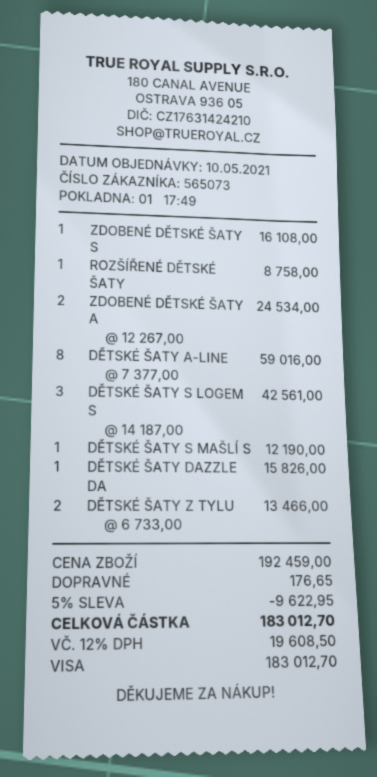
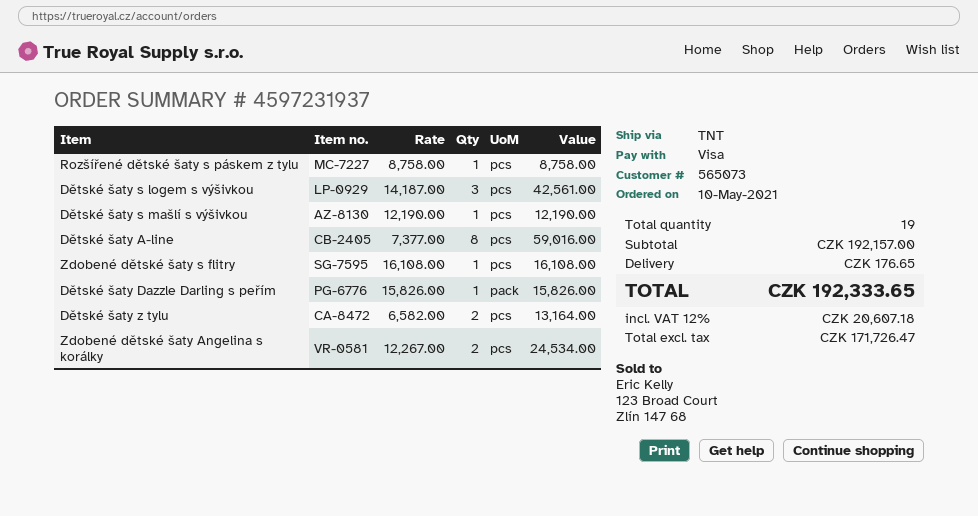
DĚTSKÉ ŠATY Z TYLU: 2 x 6733.00 = 13466.00 -> 2 x 6582.00 = 13164.00
subtotal: 192459.00 -> 192157.00
discount: 5% = 9622.95 -> none
tax: 12% = 19608.50 -> 12% = 20607.18
total: 183012.70 -> 192333.65

